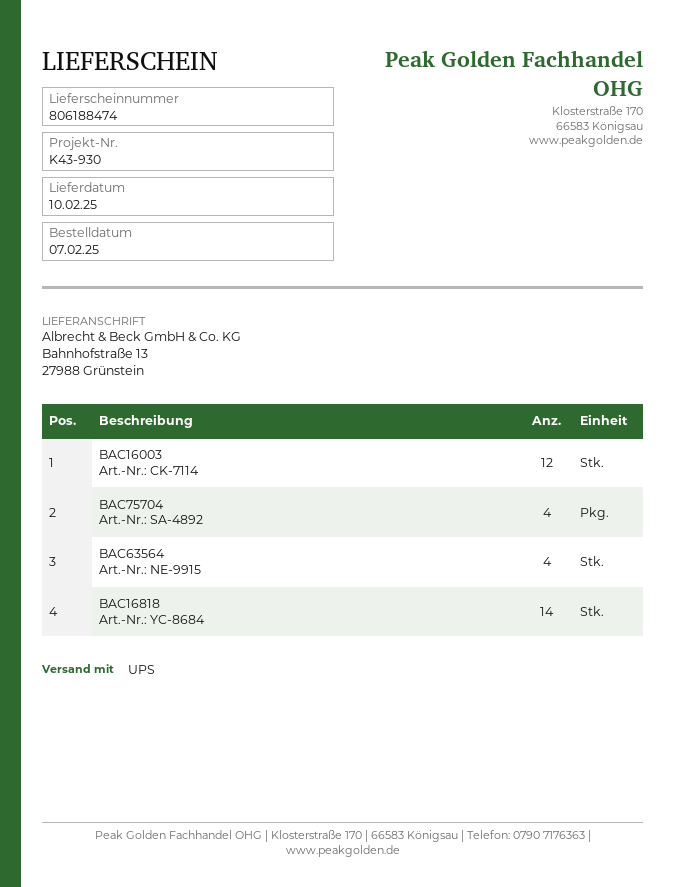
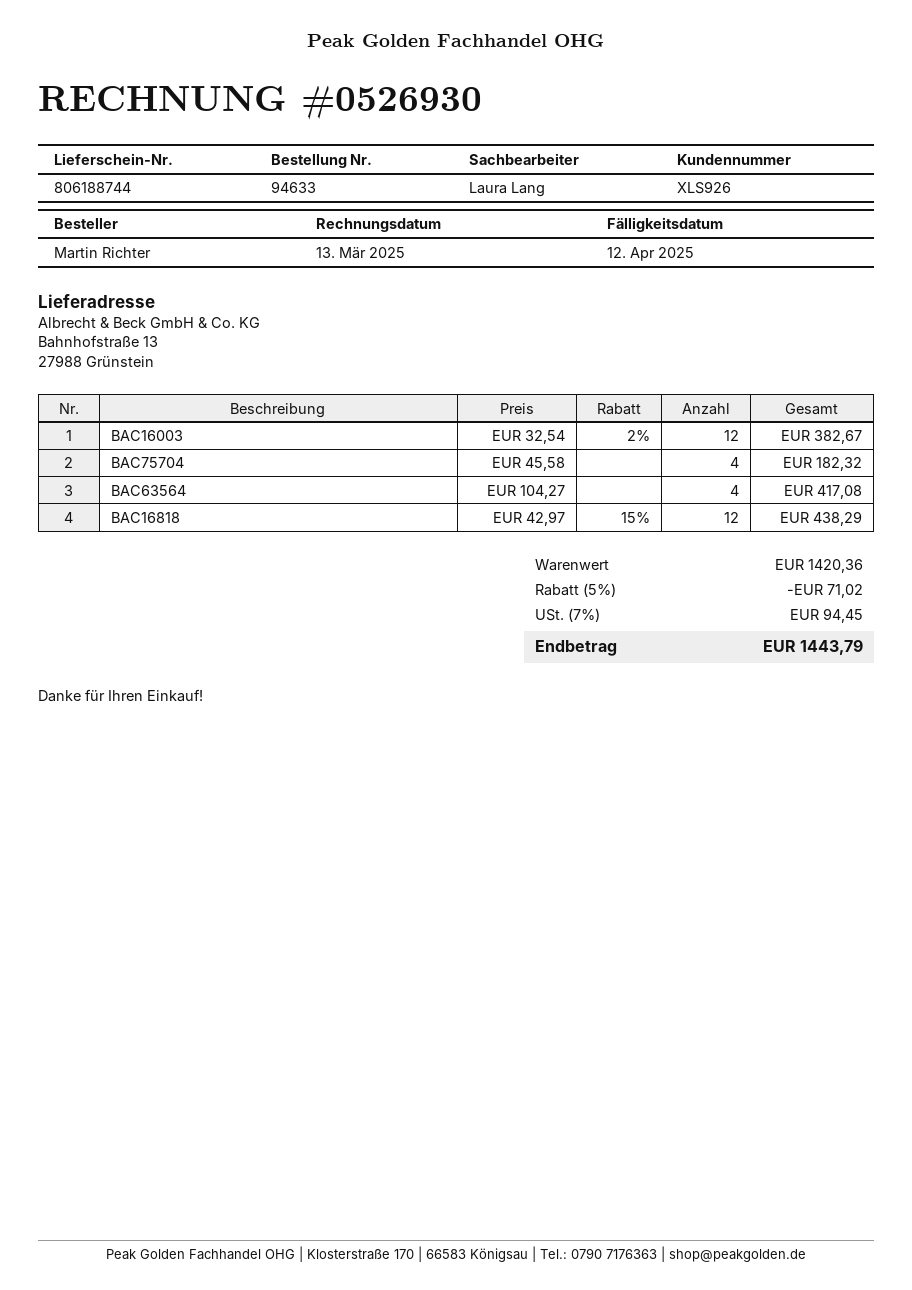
delivery note number: 806188474 -> 806188744
BAC16818: 14 -> 12

